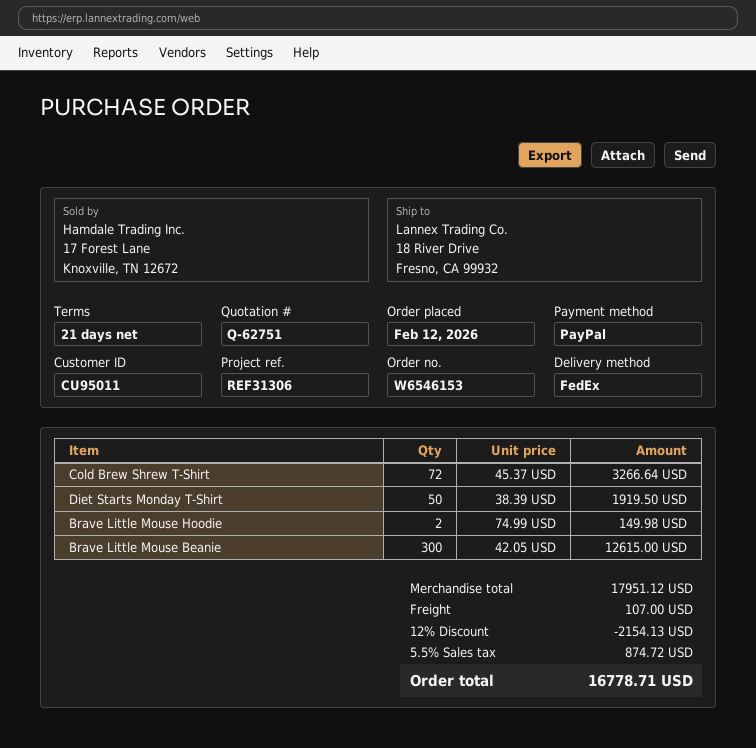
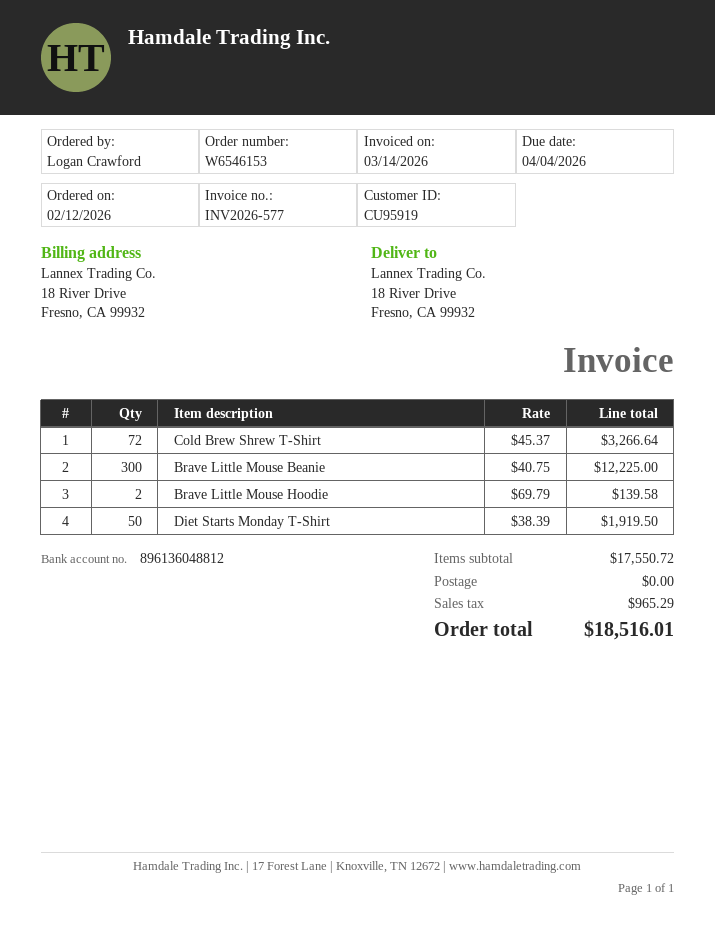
customer number: CU95011 -> CU95919
Brave Little Mouse Hoodie: 2 x 74.99 = 149.98 -> 2 x 69.79 = 139.58
Brave Little Mouse Beanie: 300 x 42.05 = 12615.00 -> 300 x 40.75 = 12225.00
subtotal: 17951.12 -> 17550.72
discount: 12% = 2154.13 -> none
shipping: 107.00 -> 0.00
tax: 874.72 -> 965.29
total: 16778.71 -> 18516.01

